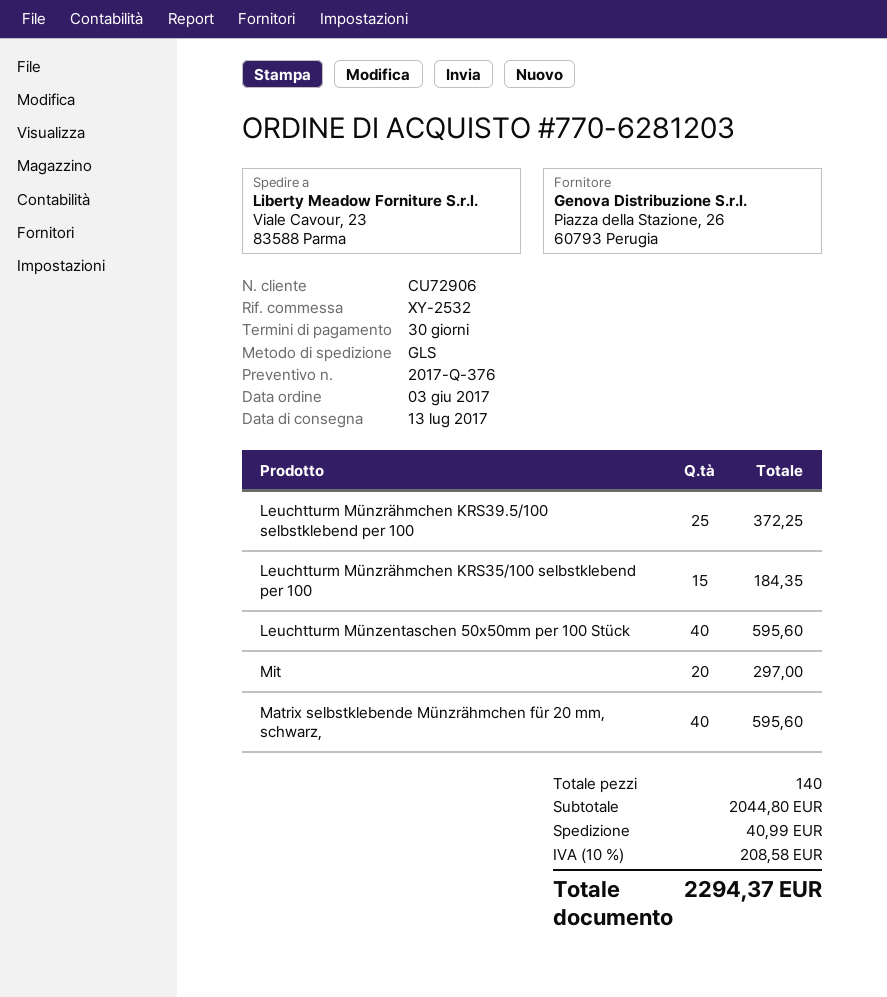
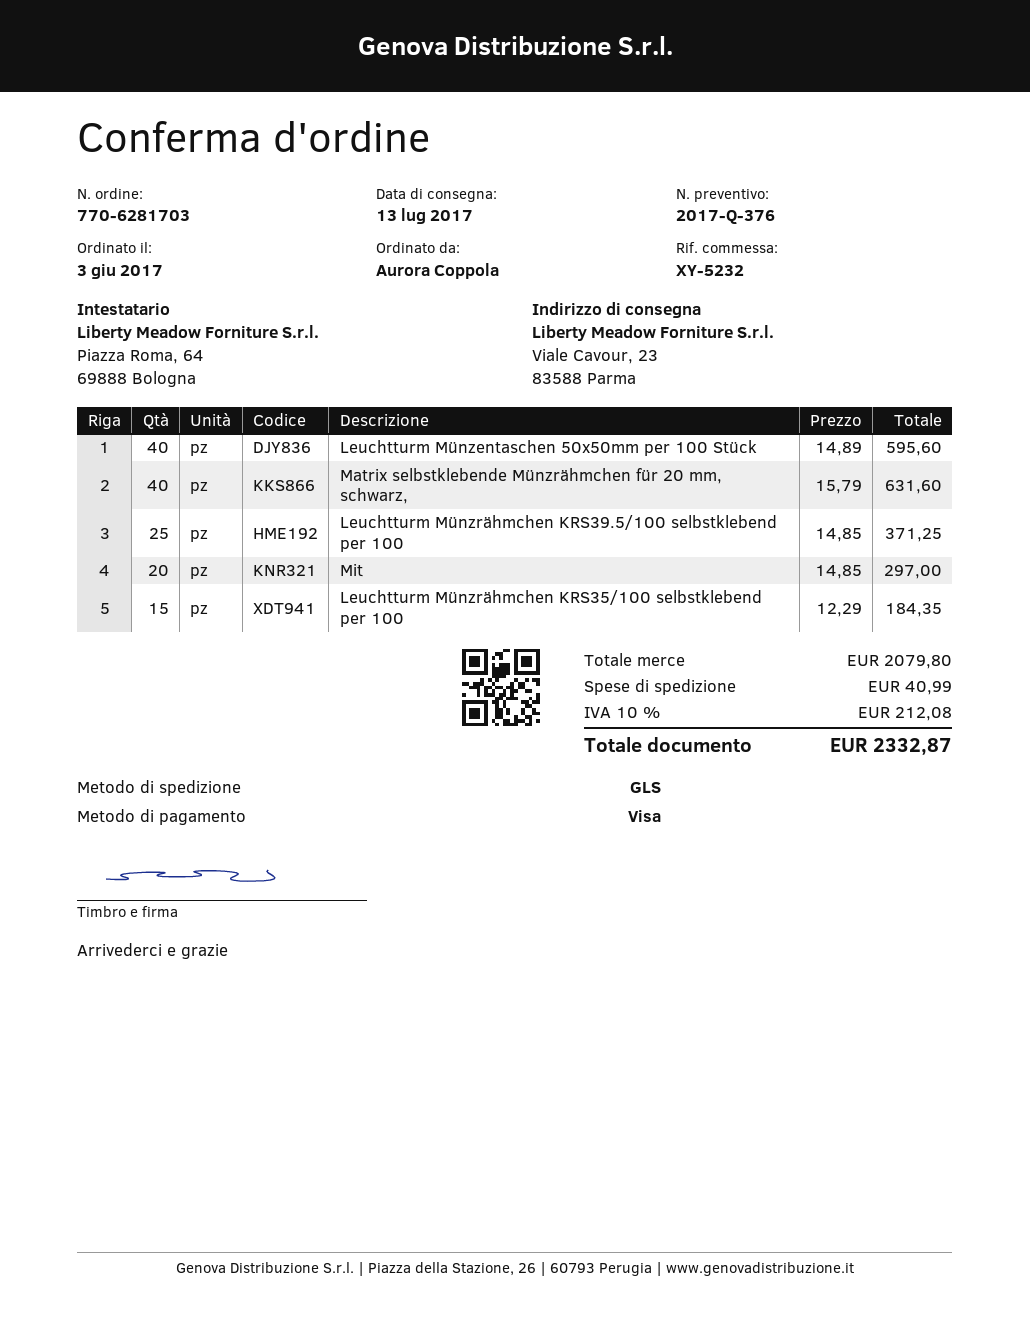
order number: 770-6281203 -> 770-6281703
reference: XY-2532 -> XY-5232
Leuchtturm Münzrähmchen KRS39.5/100 selbstklebend per 100: 25 for 372.25 -> 25 for 371.25
Matrix selbstklebende Münzrähmchen für 20 mm, schwarz,: 40 for 595.60 -> 40 for 631.60
subtotal: 2044.80 -> 2079.80
tax: 10% = 208.58 -> 10% = 212.08
total: 2294.37 -> 2332.87

